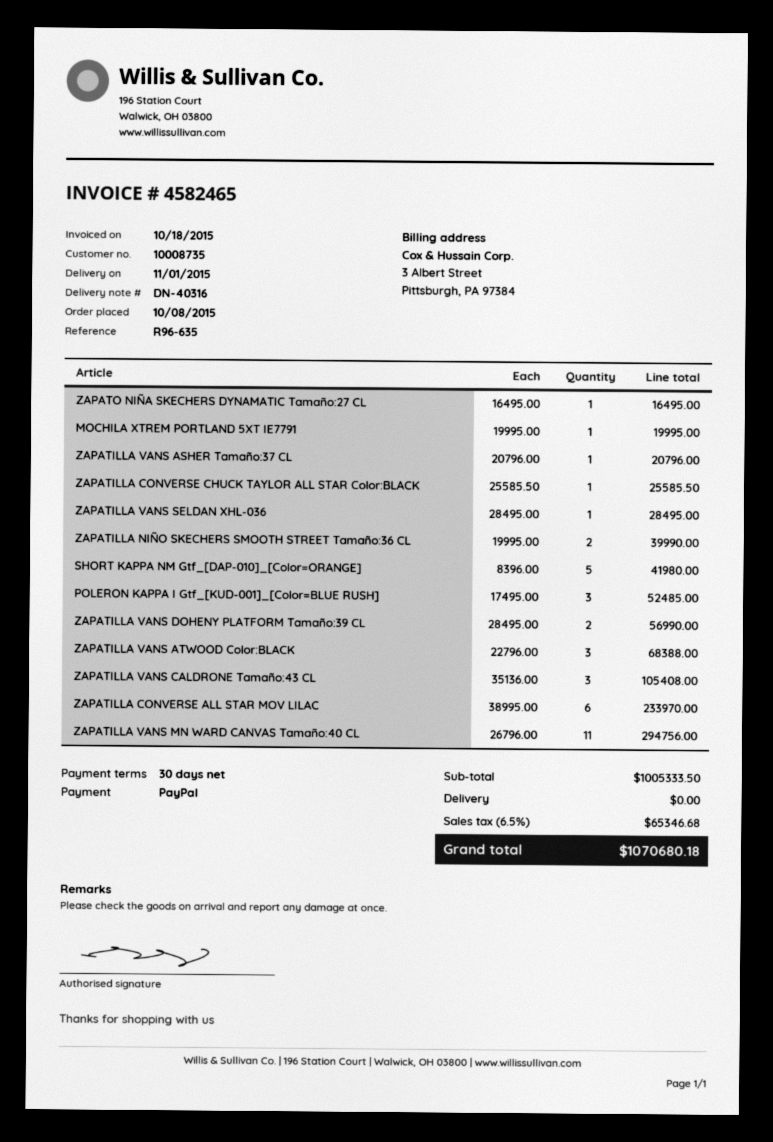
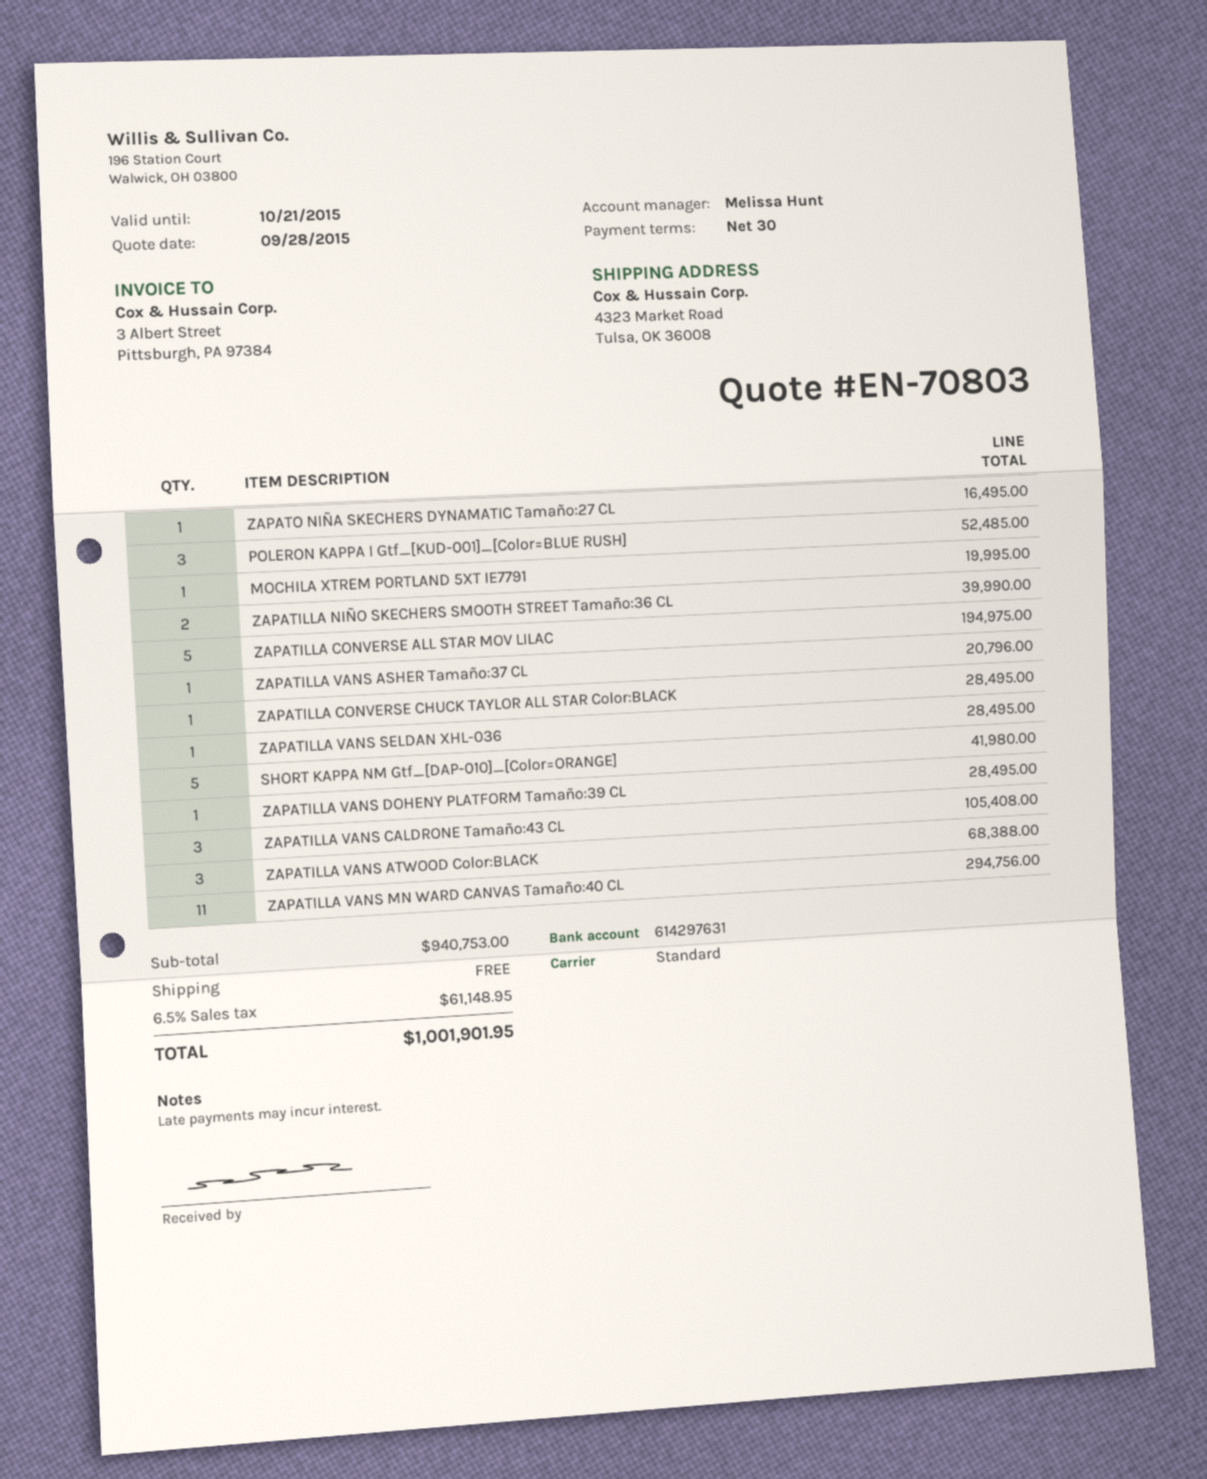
ZAPATILLA CONVERSE CHUCK TAYLOR ALL STAR Color:BLACK: 1 for 25585.50 -> 1 for 28495.00
ZAPATILLA VANS DOHENY PLATFORM Tamaño:39 CL: 2 for 56990.00 -> 1 for 28495.00
ZAPATILLA CONVERSE ALL STAR MOV LILAC: 6 for 233970.00 -> 5 for 194975.00
subtotal: 1005333.50 -> 940753.00
tax: 6.5% = 65346.68 -> 6.5% = 61148.95
total: 1070680.18 -> 1001901.95

